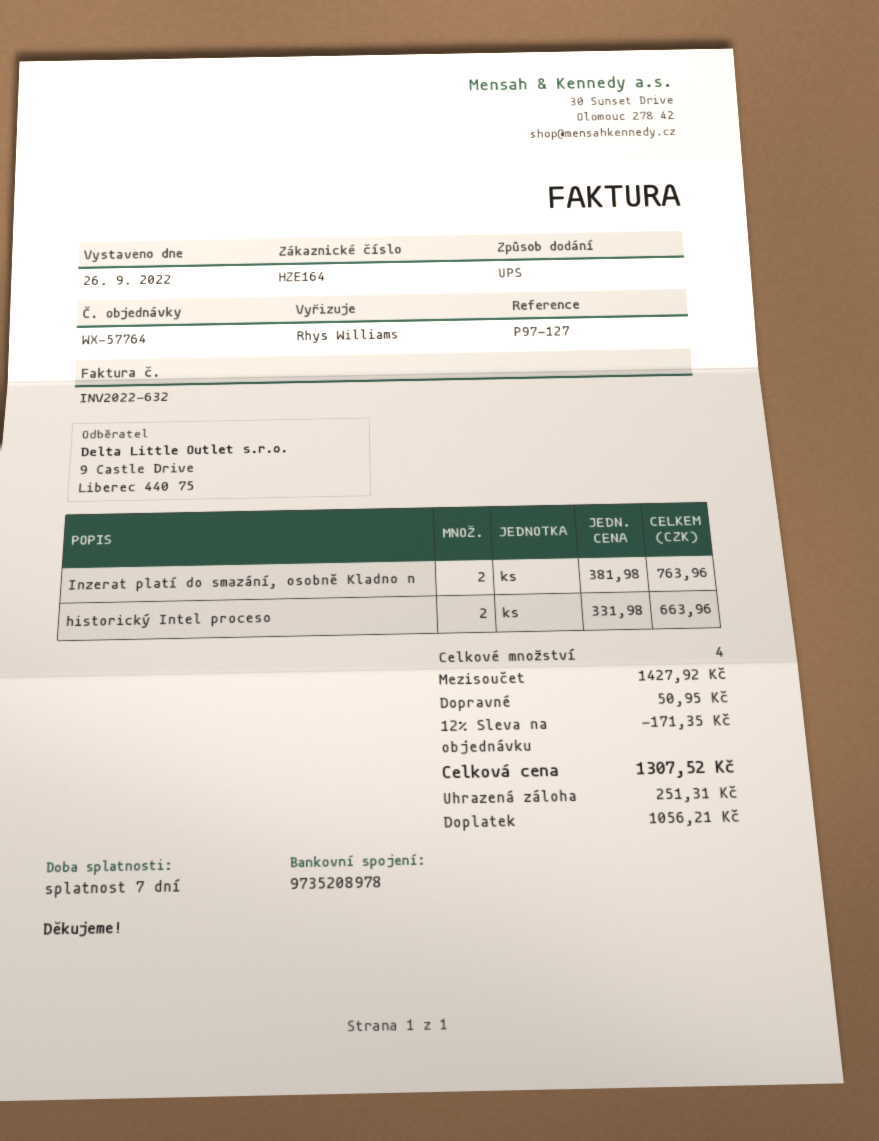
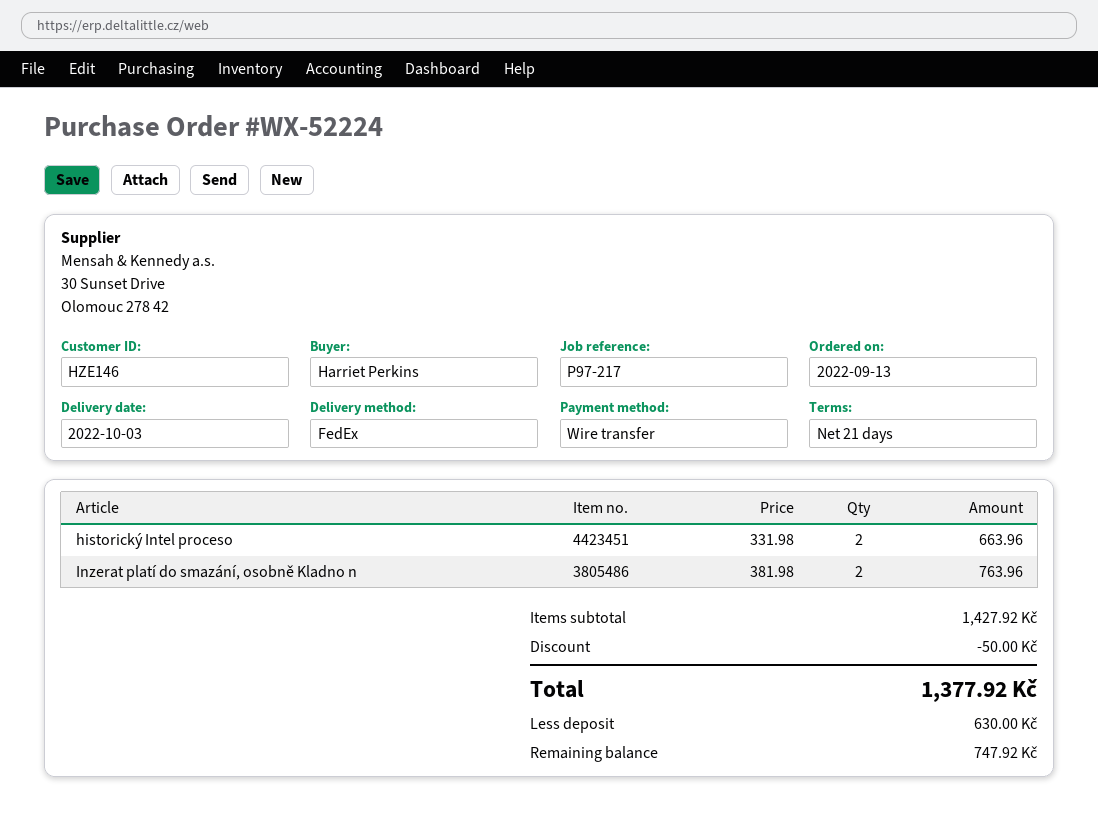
order number: WX-57764 -> WX-52224
payment terms: 7 days -> 21 days
customer number: HZE164 -> HZE146
reference: P97-127 -> P97-217
shipping method: UPS -> FedEx
discount: 171.35 -> 50.00
shipping: 50.95 -> none
total: 1307.52 -> 1377.92
deposit: 251.31 -> 630.00
balance: 1056.21 -> 747.92

